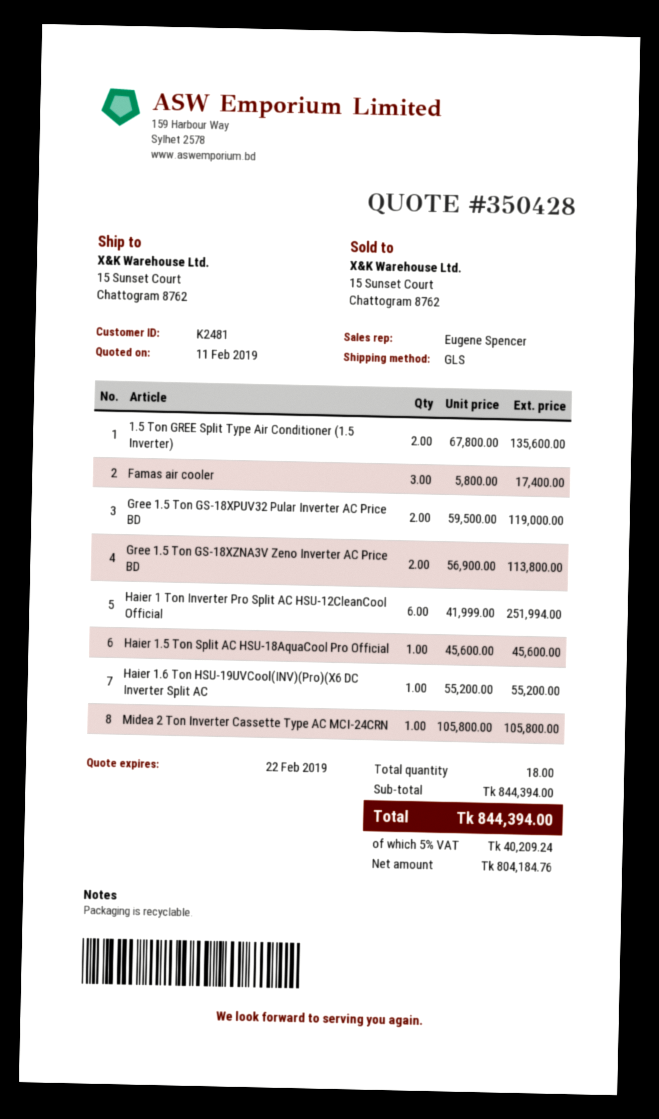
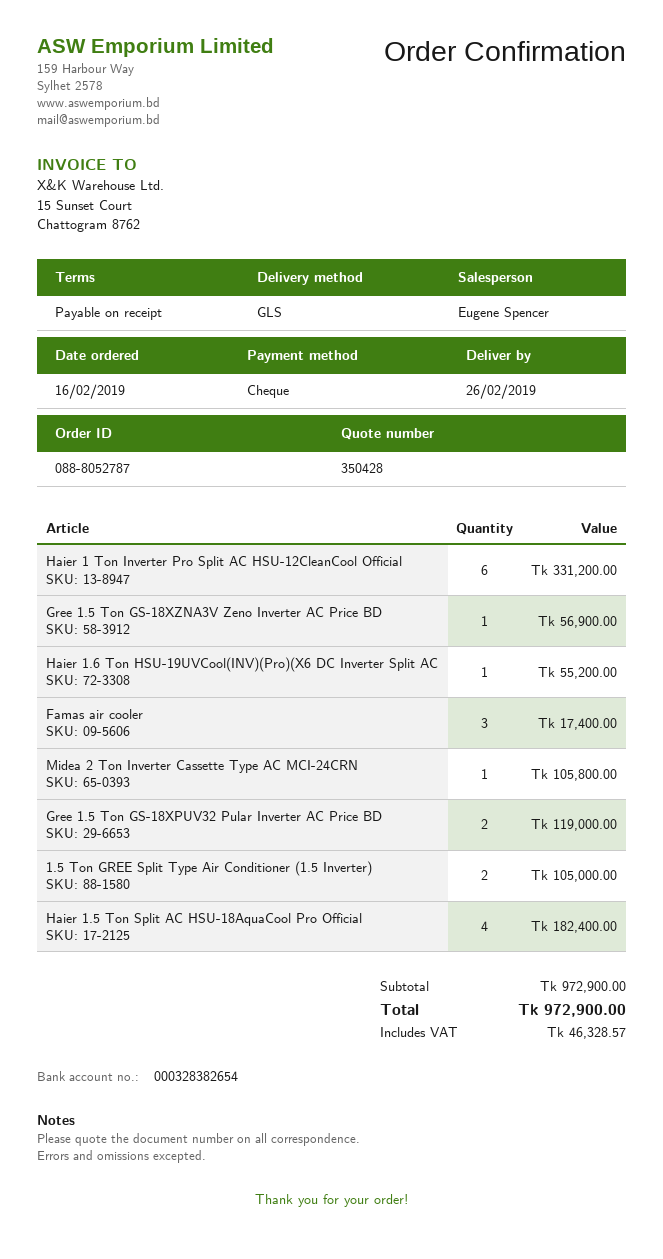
1.5 Ton GREE Split Type Air Conditioner (1.5 Inverter): 2 for 135600.00 -> 2 for 105000.00
Gree 1.5 Ton GS-18XZNA3V Zeno Inverter AC Price BD: 2 for 113800.00 -> 1 for 56900.00
Haier 1 Ton Inverter Pro Split AC HSU-12CleanCool Official: 6 for 251994.00 -> 6 for 331200.00
Haier 1.5 Ton Split AC HSU-18AquaCool Pro Official: 1 for 45600.00 -> 4 for 182400.00
subtotal: 844394.00 -> 972900.00
tax: 40209.24 -> 46328.57
total: 844394.00 -> 972900.00

